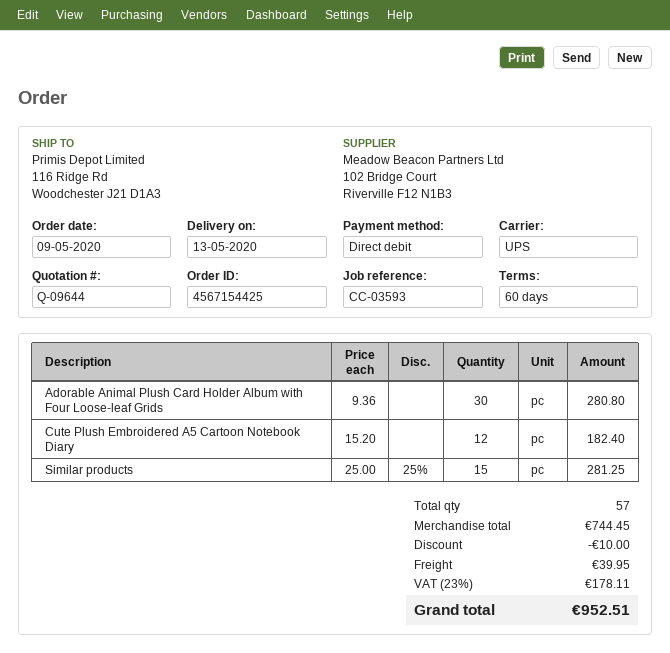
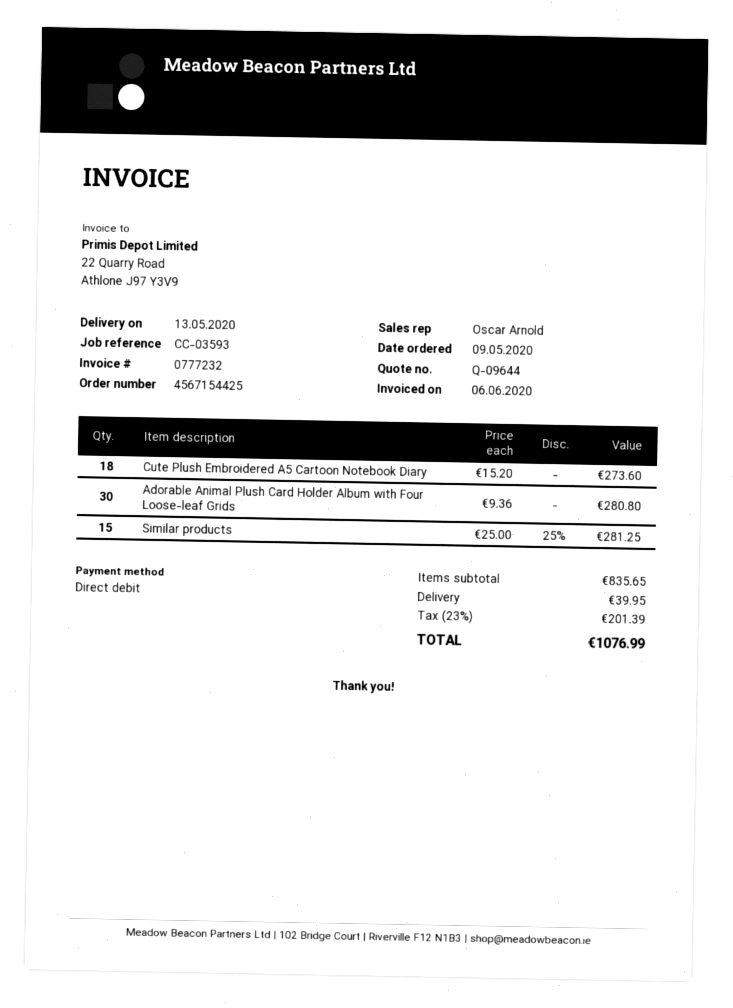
Cute Plush Embroidered A5 Cartoon Notebook Diary: 12 x 15.20 = 182.40 -> 18 x 15.20 = 273.60
subtotal: 744.45 -> 835.65
discount: 10.00 -> none
tax: 23% = 178.11 -> 23% = 201.39
total: 952.51 -> 1076.99

